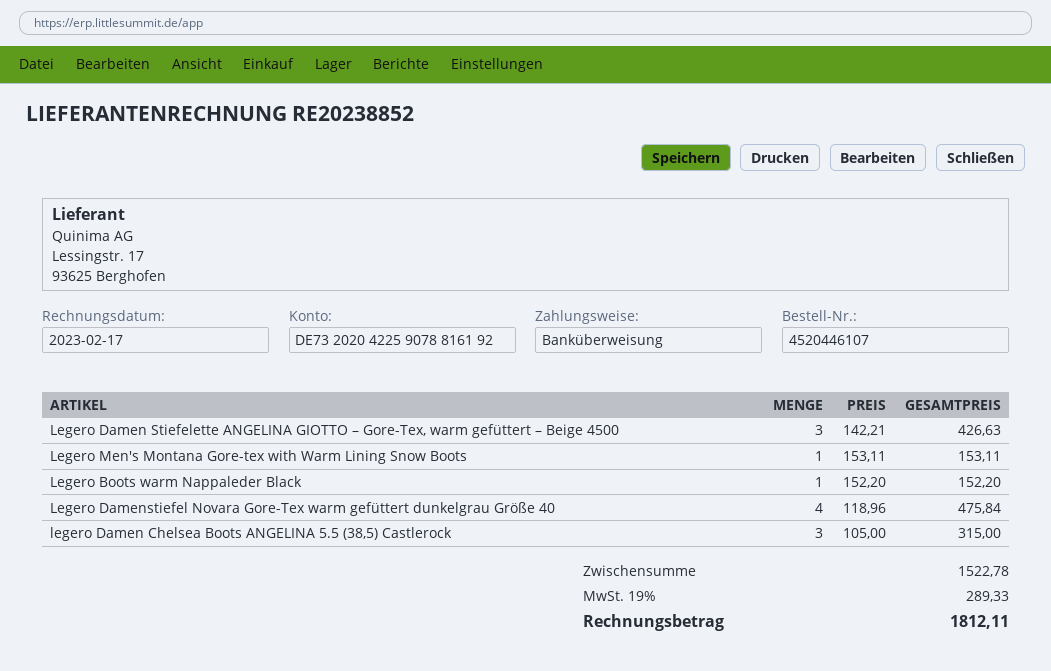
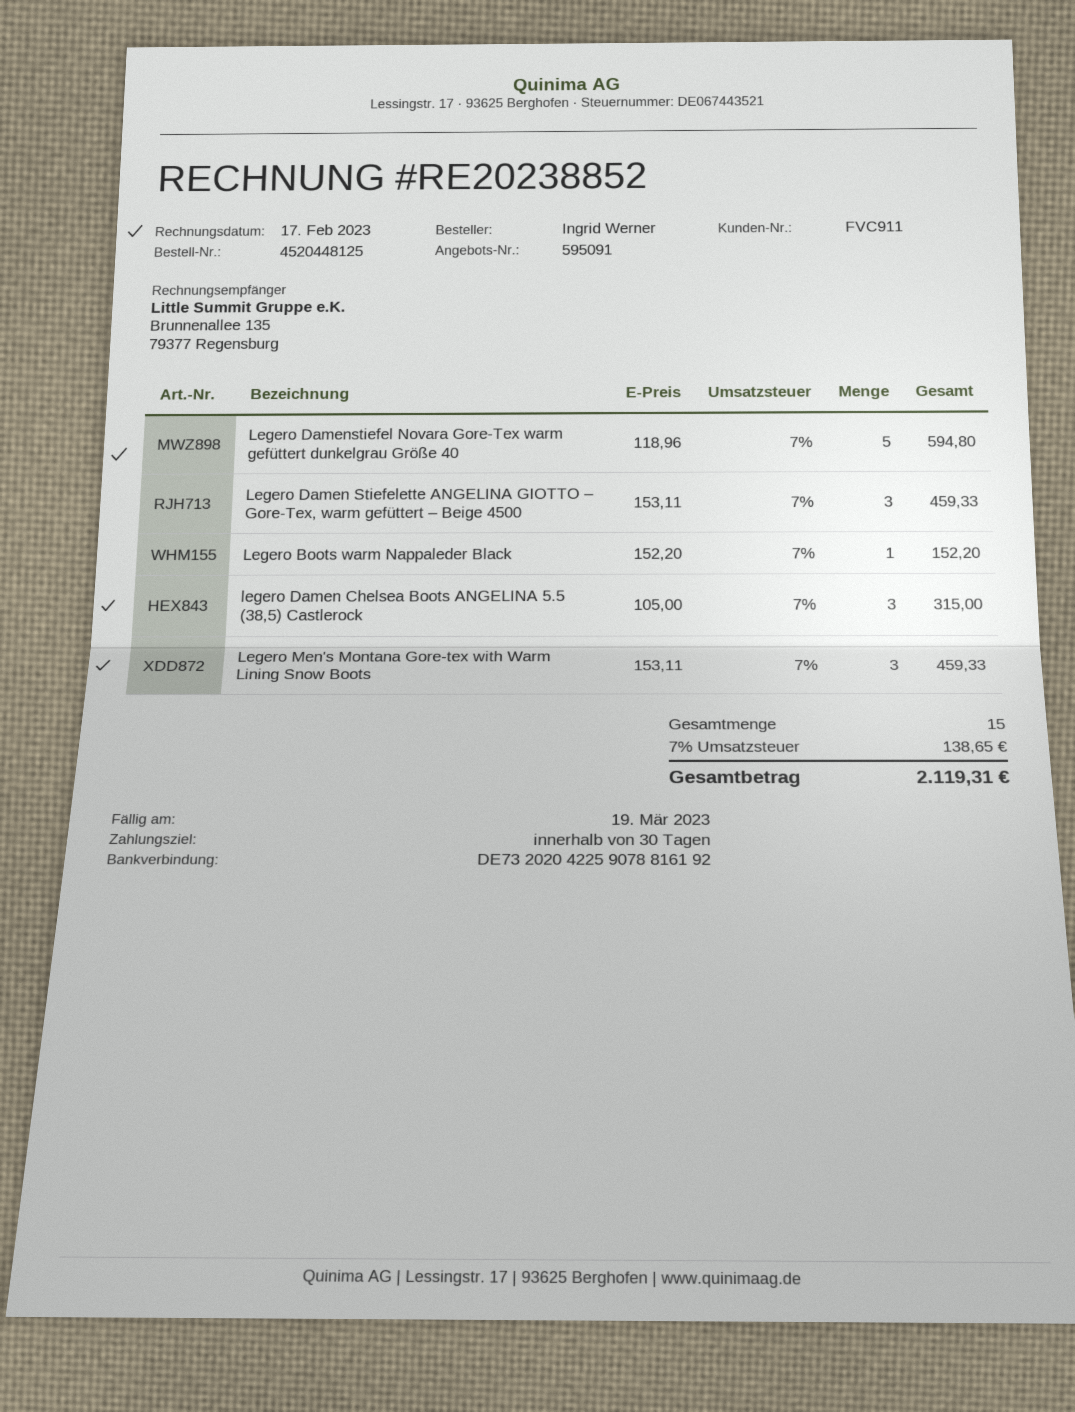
order number: 4520446107 -> 4520448125
Legero Damen Stiefelette ANGELINA GIOTTO – Gore-Tex, warm gefüttert – Beige 4500: 3 x 142.21 = 426.63 -> 3 x 153.11 = 459.33
Legero Men's Montana Gore-tex with Warm Lining Snow Boots: 1 x 153.11 = 153.11 -> 3 x 153.11 = 459.33
Legero Damenstiefel Novara Gore-Tex warm gefüttert dunkelgrau Größe 40: 4 x 118.96 = 475.84 -> 5 x 118.96 = 594.80
tax: 19% = 289.33 -> 7% = 138.65
total: 1812.11 -> 2119.31

